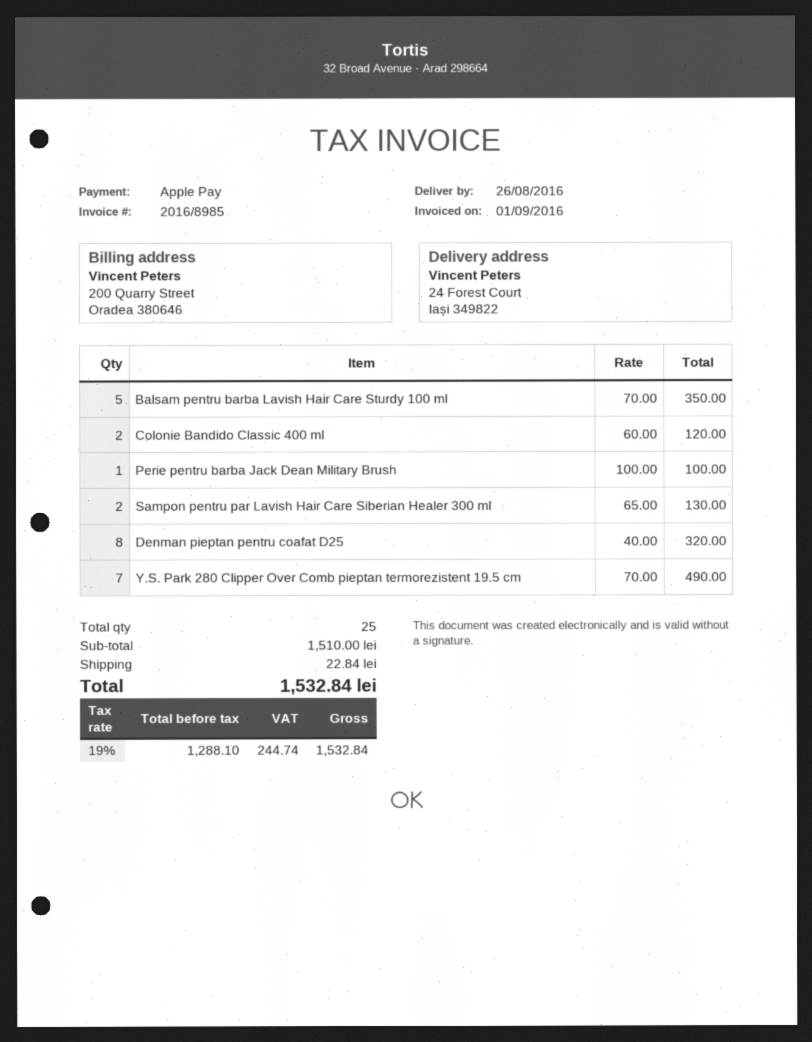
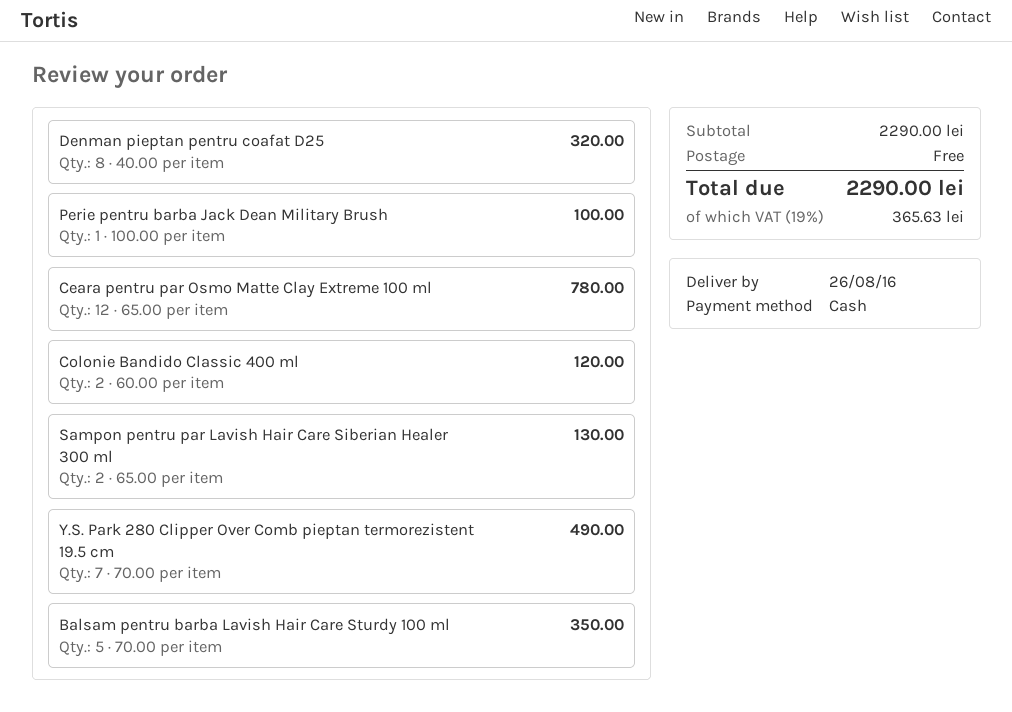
payment method: Apple Pay -> cash
Ceara pentru par Osmo Matte Clay Extreme 100 ml: none -> 12 x 65.00 = 780.00
subtotal: 1510.00 -> 2290.00
shipping: 22.84 -> 0.00
tax: 19% = 244.74 -> 19% = 365.63
total: 1532.84 -> 2290.00

